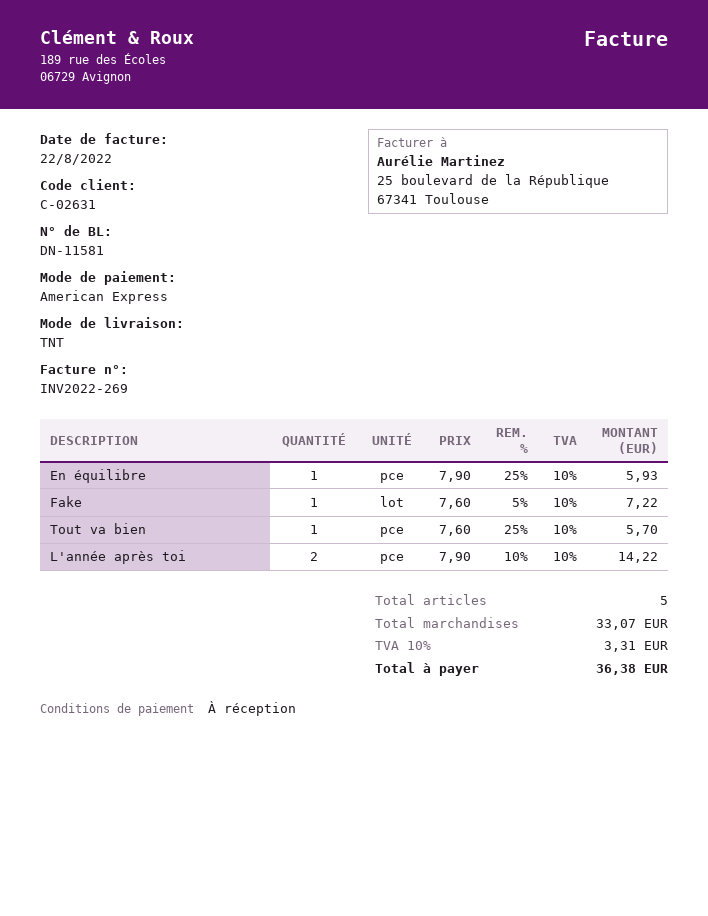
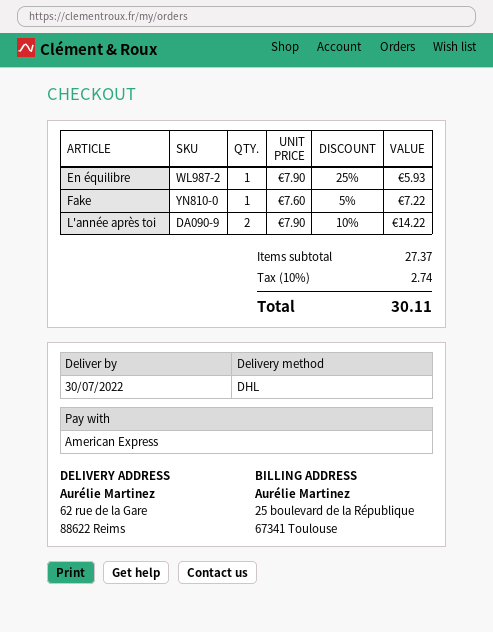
shipping method: TNT -> DHL
Tout va bien: 1 x 7.60 - 25% = 5.70 -> none
subtotal: 33.07 -> 27.37
tax: 10% = 3.31 -> 10% = 2.74
total: 36.38 -> 30.11

